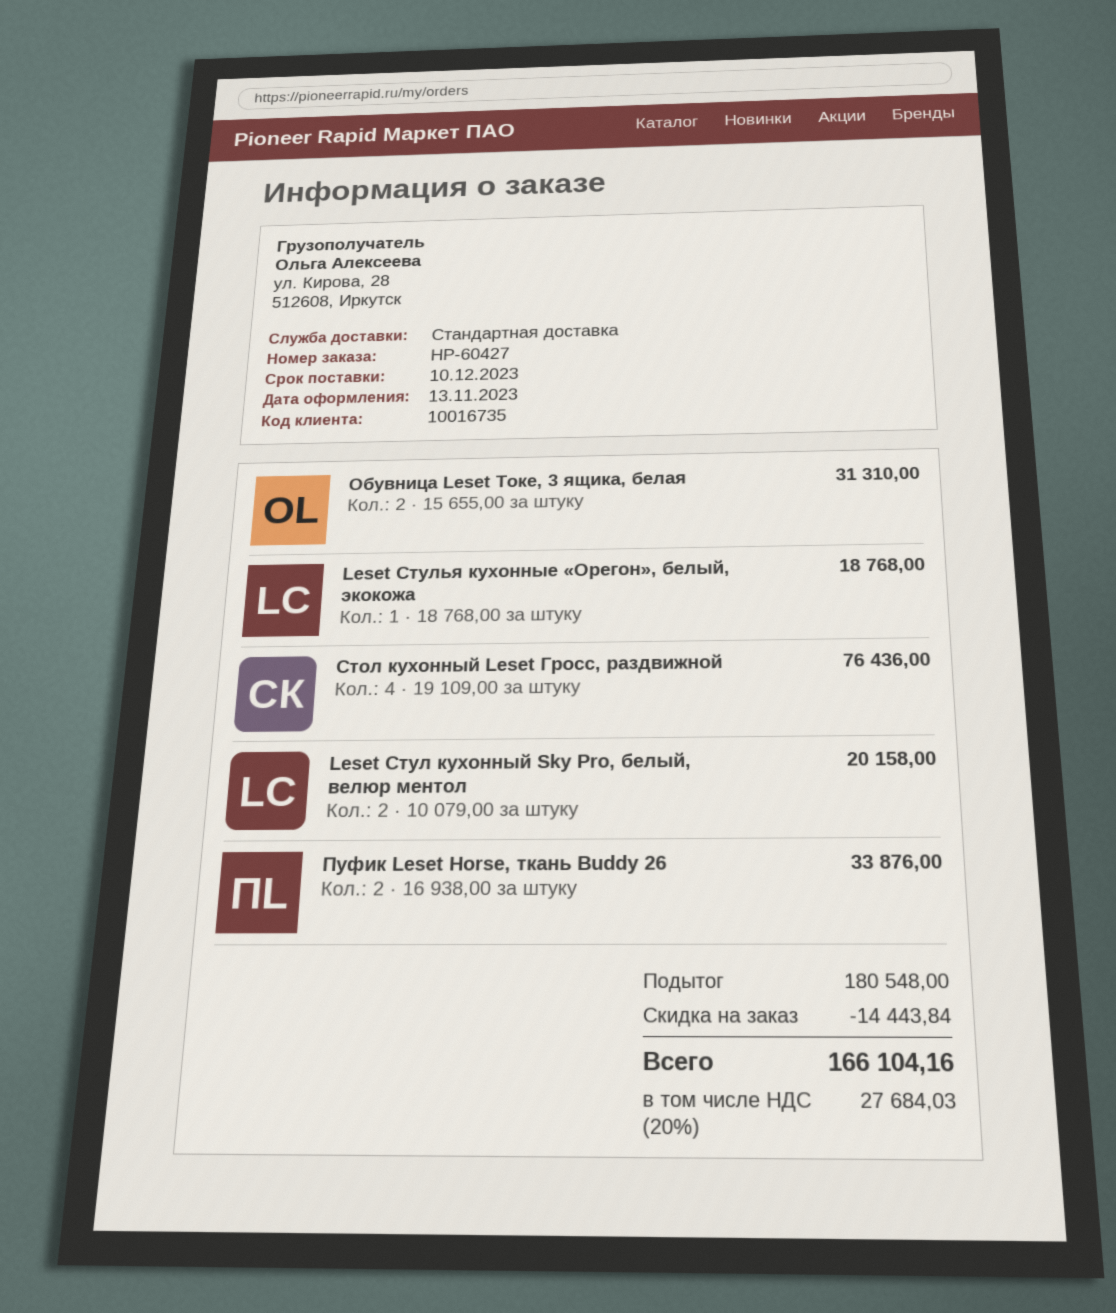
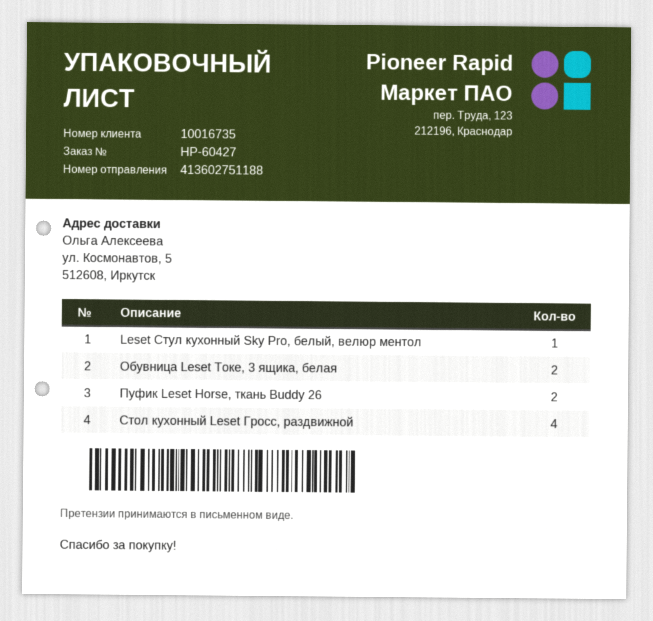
ship to: ул. Кирова, 28, 512608, Иркутск -> ул. Космонавтов, 5, 512608, Иркутск
Leset Стулья кухонные «Орегон», белый, экокожа: 1 -> none
Leset Стул кухонный Sky Pro, белый, велюр ментол: 2 -> 1

